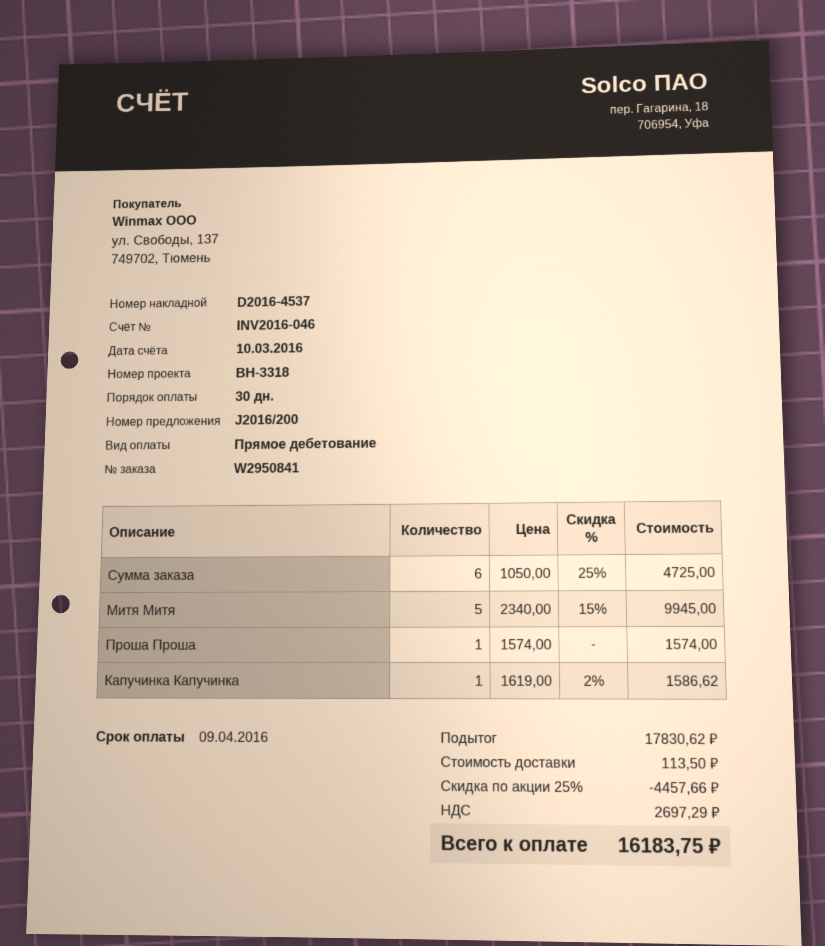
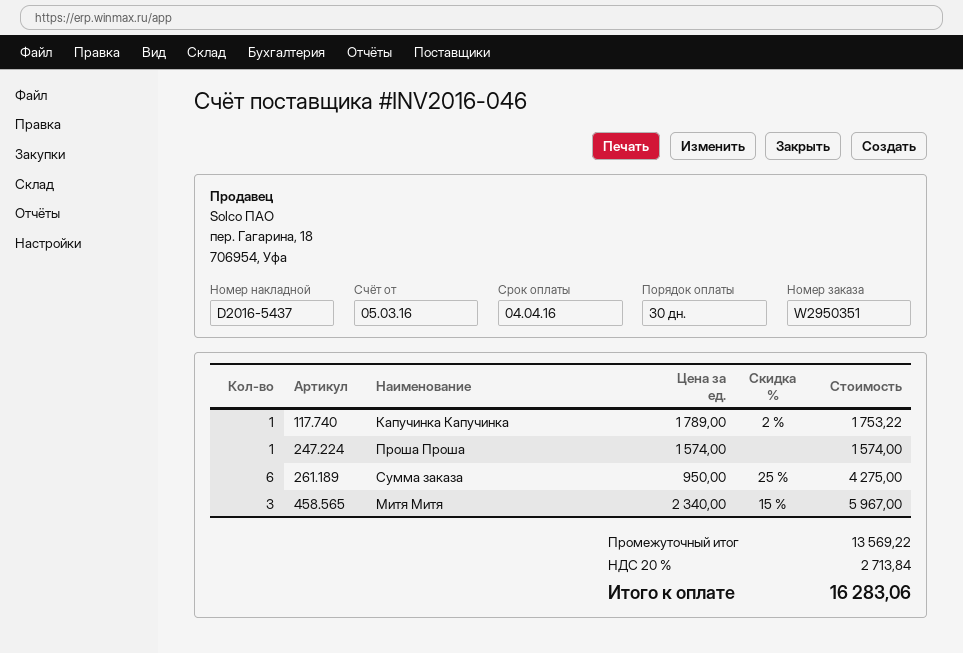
order number: W2950841 -> W2950351
delivery note number: D2016-4537 -> D2016-5437
invoice date: 2016-03-10 -> 2016-03-05
due date: 2016-04-09 -> 2016-04-04
Сумма заказа: 6 x 1050.00 - 25% = 4725.00 -> 6 x 950.00 - 25% = 4275.00
Митя Митя: 5 x 2340.00 - 15% = 9945.00 -> 3 x 2340.00 - 15% = 5967.00
Капучинка Капучинка: 1 x 1619.00 - 2% = 1586.62 -> 1 x 1789.00 - 2% = 1753.22
subtotal: 17830.62 -> 13569.22
discount: 25% = 4457.66 -> none
shipping: 113.50 -> none
tax: 2697.29 -> 2713.84
total: 16183.75 -> 16283.06

